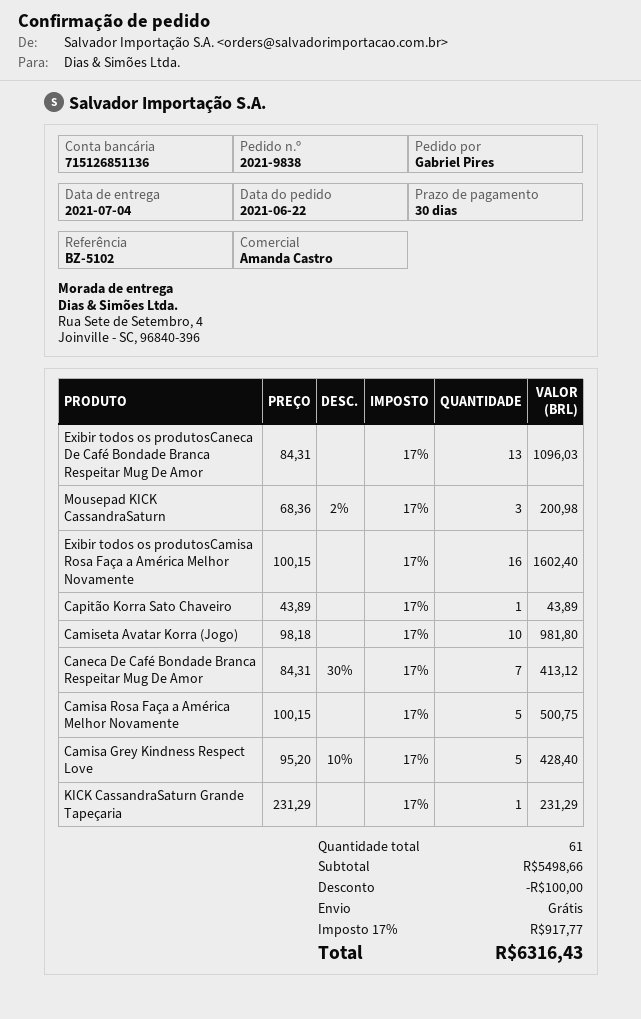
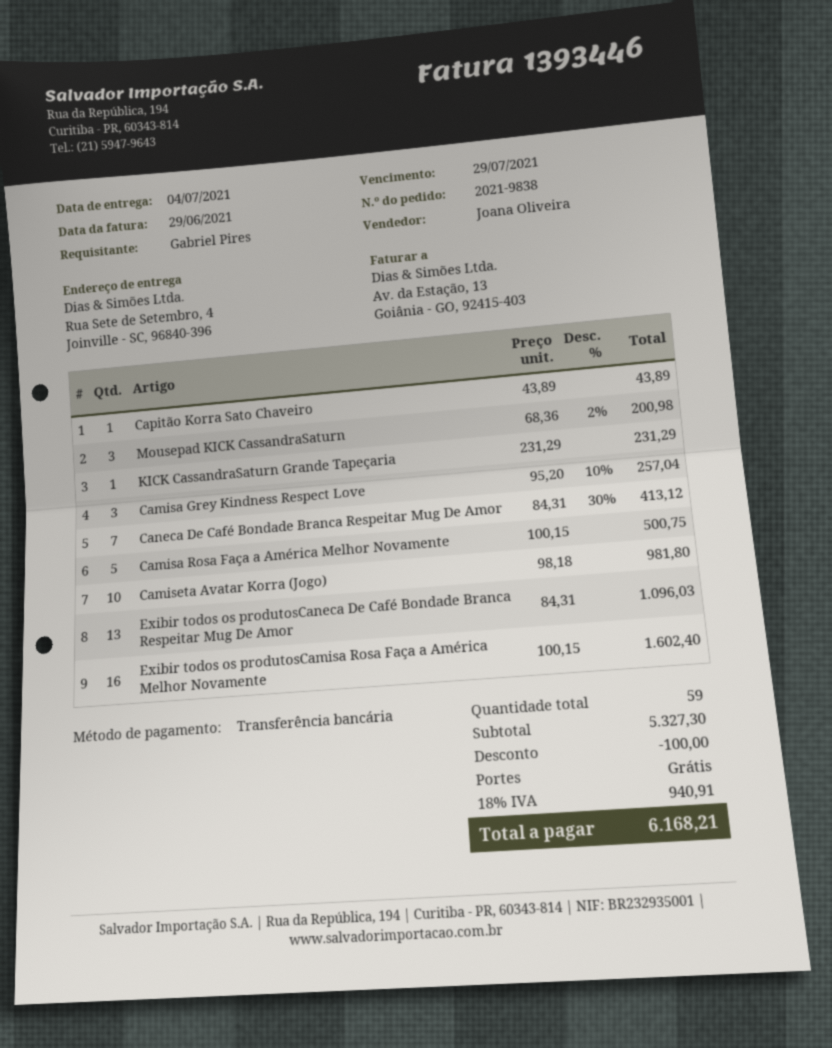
sales rep: Amanda Castro -> Joana Oliveira
Camisa Grey Kindness Respect Love: 5 x 95.20 - 10% = 428.40 -> 3 x 95.20 - 10% = 257.04
total quantity: 61 -> 59
subtotal: 5498.66 -> 5327.30
tax: 17% = 917.77 -> 18% = 940.91
total: 6316.43 -> 6168.21

